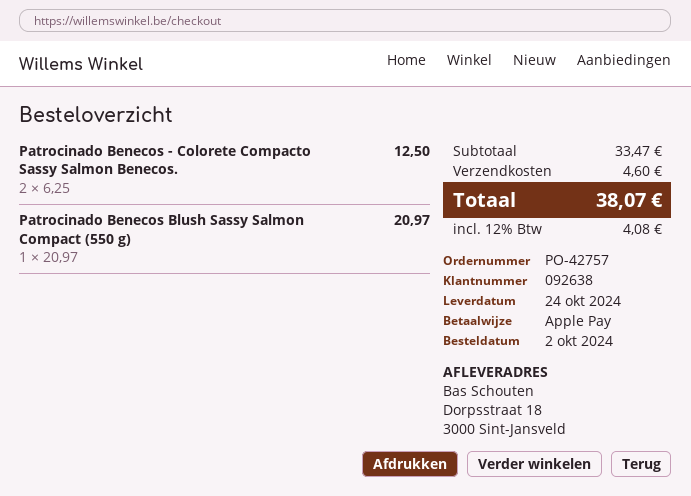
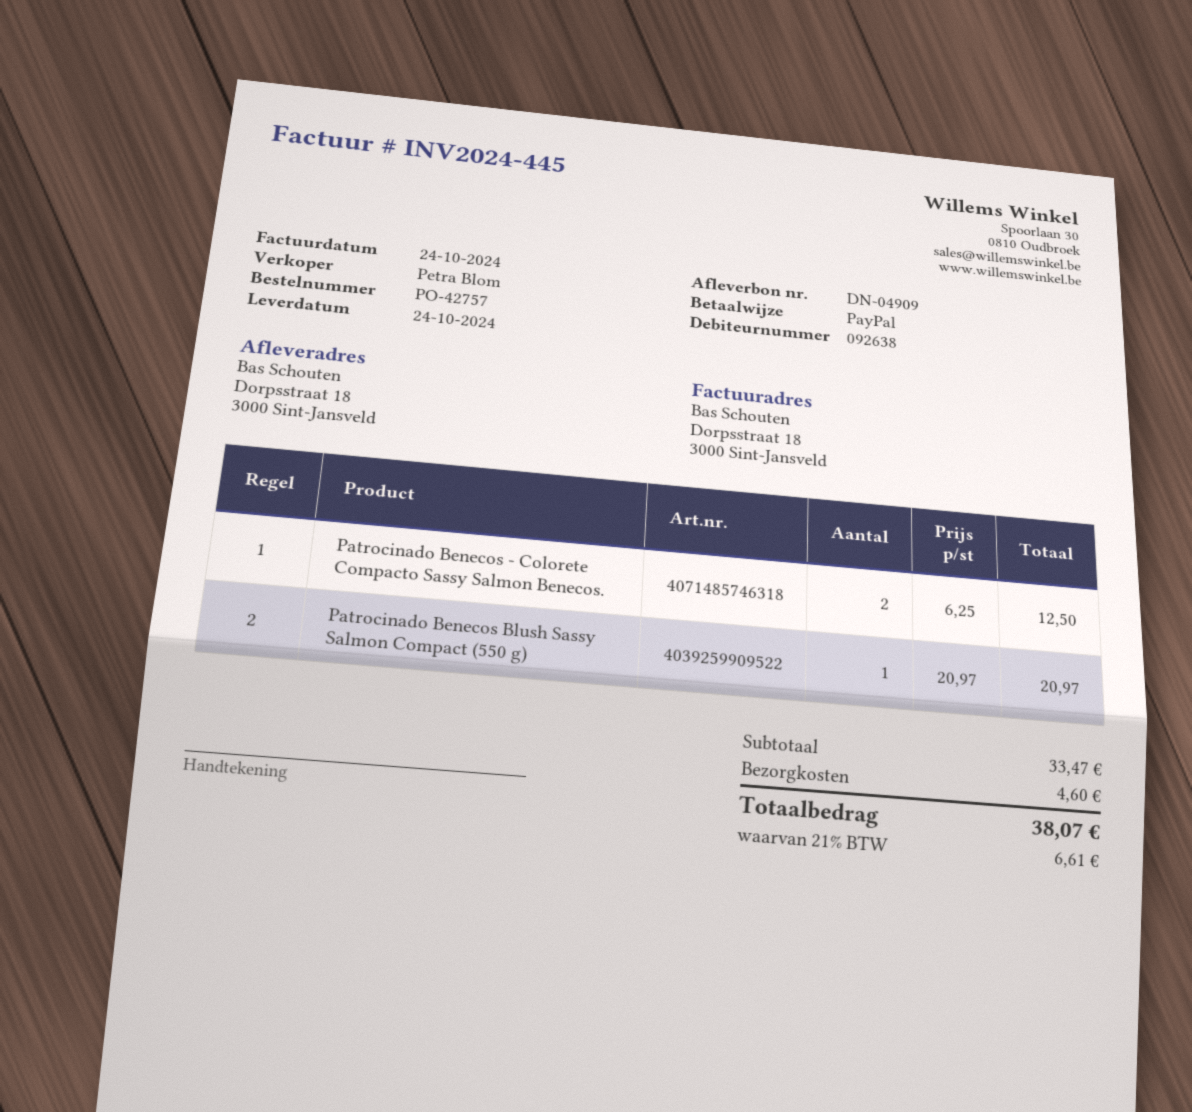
payment method: Apple Pay -> PayPal
tax: 12% = 4.08 -> 21% = 6.61

